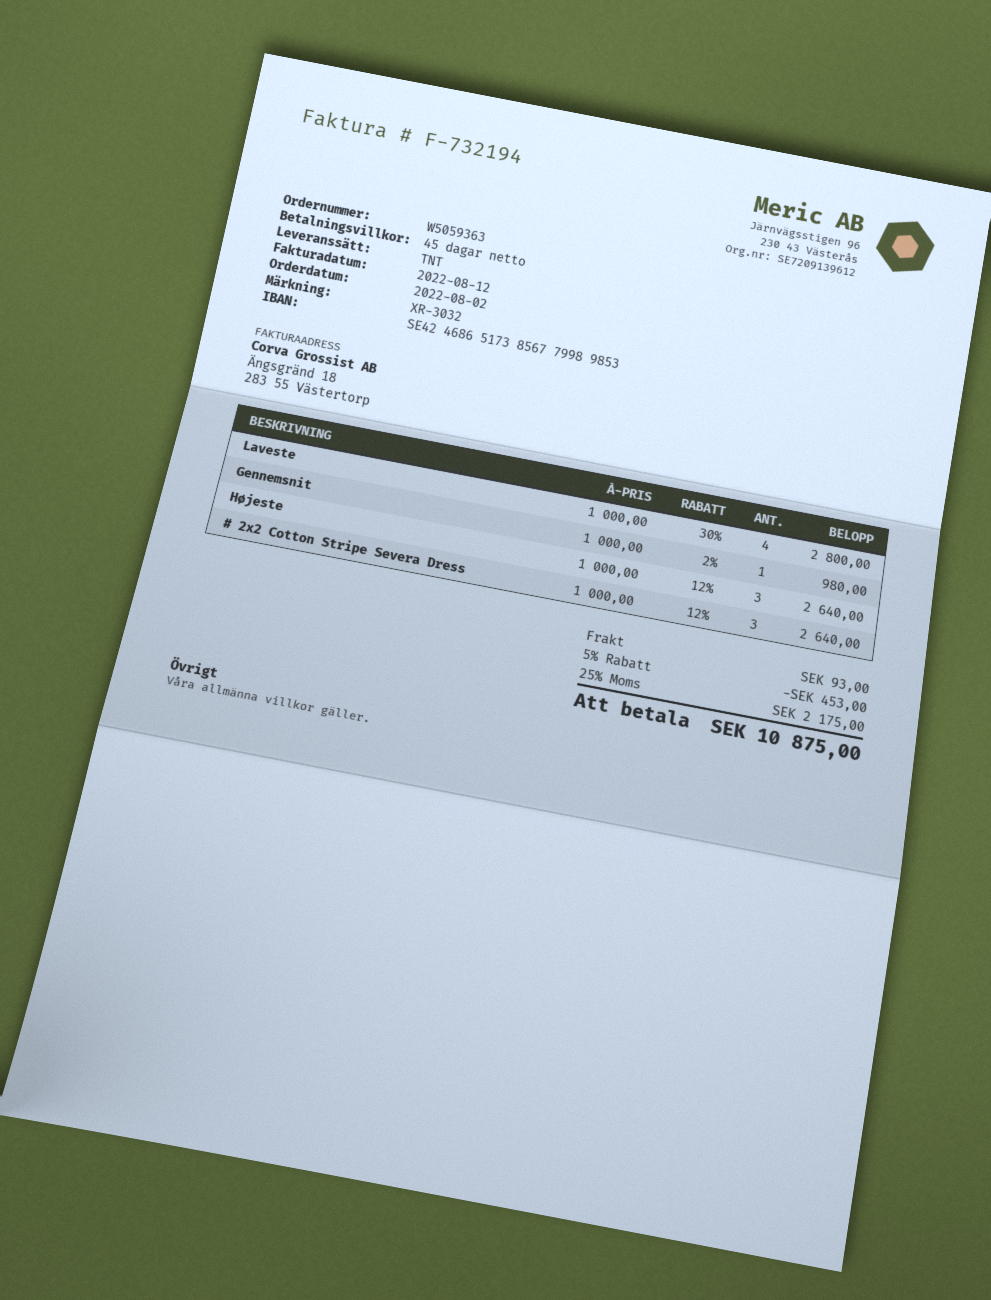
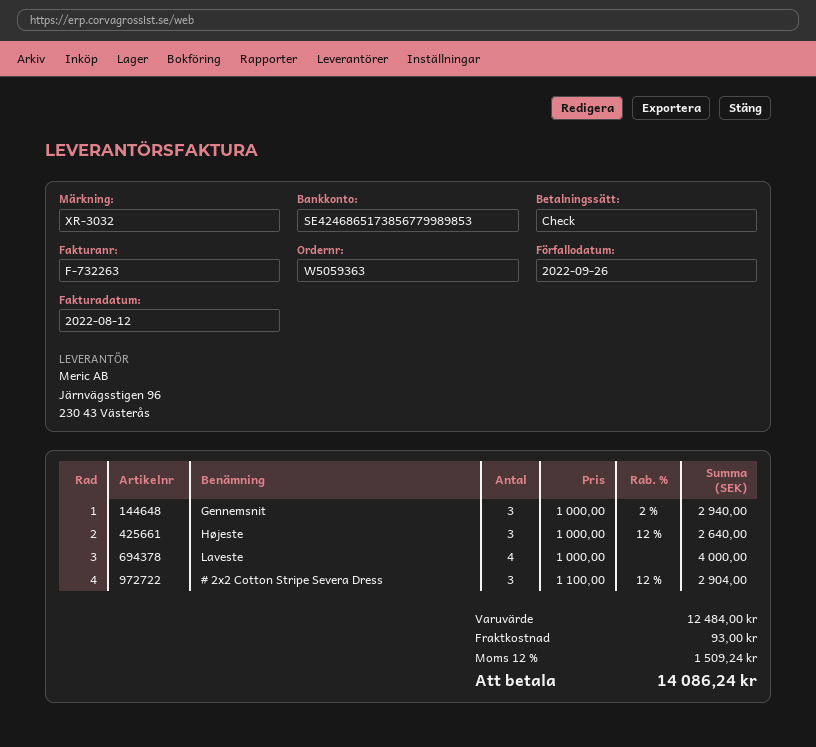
invoice number: F-732194 -> F-732263
Laveste: 4 x 1000.00 - 30% = 2800.00 -> 4 x 1000.00 = 4000.00
Gennemsnit: 1 x 1000.00 - 2% = 980.00 -> 3 x 1000.00 - 2% = 2940.00
# 2x2 Cotton Stripe Severa Dress: 3 x 1000.00 - 12% = 2640.00 -> 3 x 1100.00 - 12% = 2904.00
discount: 5% = 453.00 -> none
tax: 25% = 2175.00 -> 12% = 1509.24
total: 10875.00 -> 14086.24

